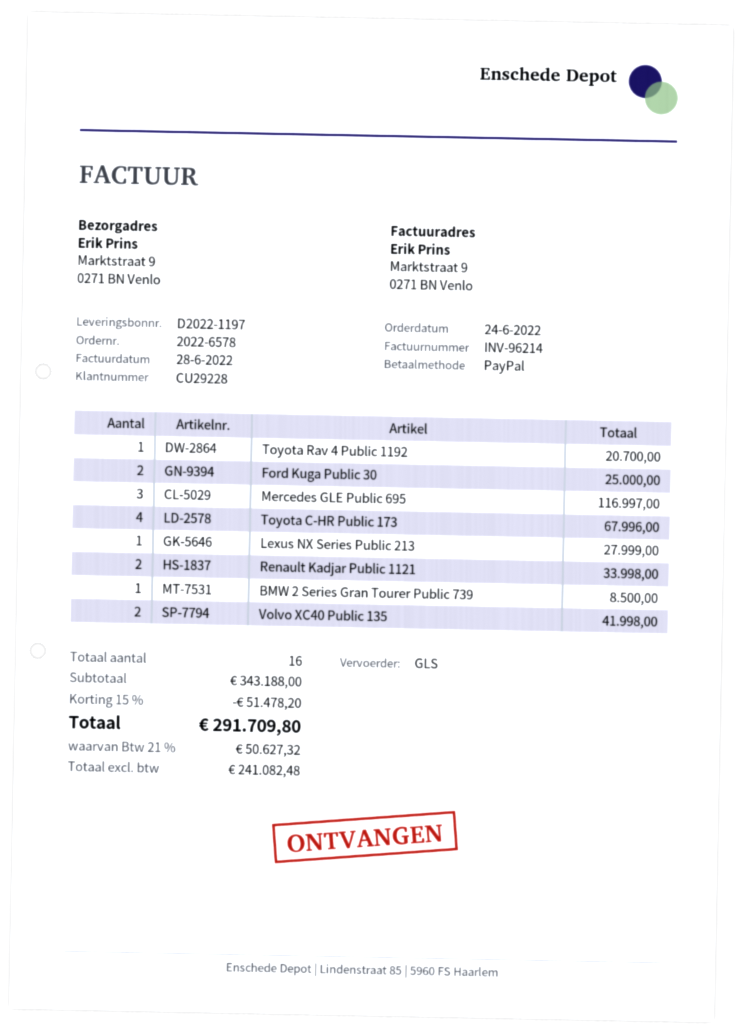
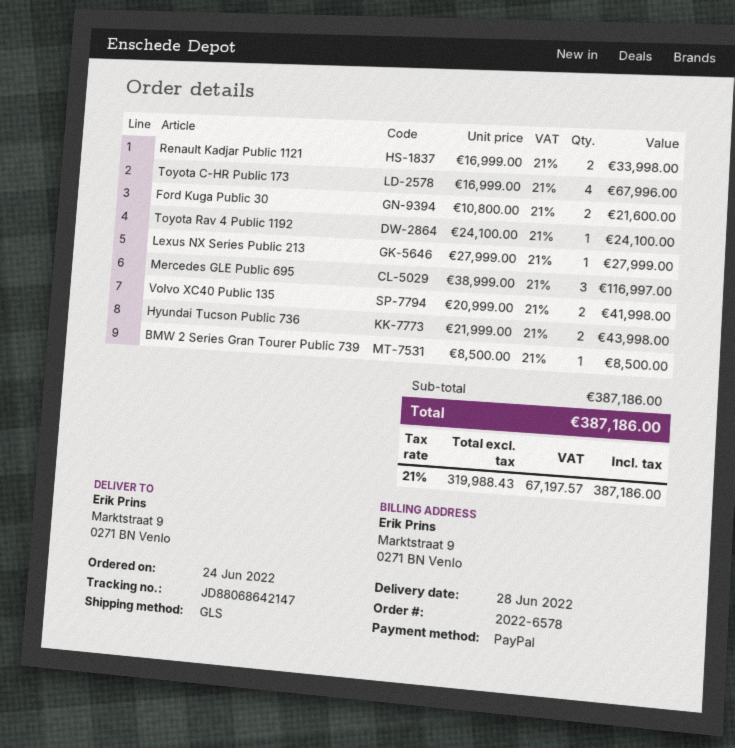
Toyota Rav 4 Public 1192: 1 for 20700.00 -> 1 for 24100.00
Ford Kuga Public 30: 2 for 25000.00 -> 2 for 21600.00
Hyundai Tucson Public 736: none -> 2 for 43998.00
subtotal: 343188.00 -> 387186.00
discount: 15% = 51478.20 -> none
net: 241082.48 -> 319988.43
tax: 21% = 50627.32 -> 21% = 67197.57
total: 291709.80 -> 387186.00

